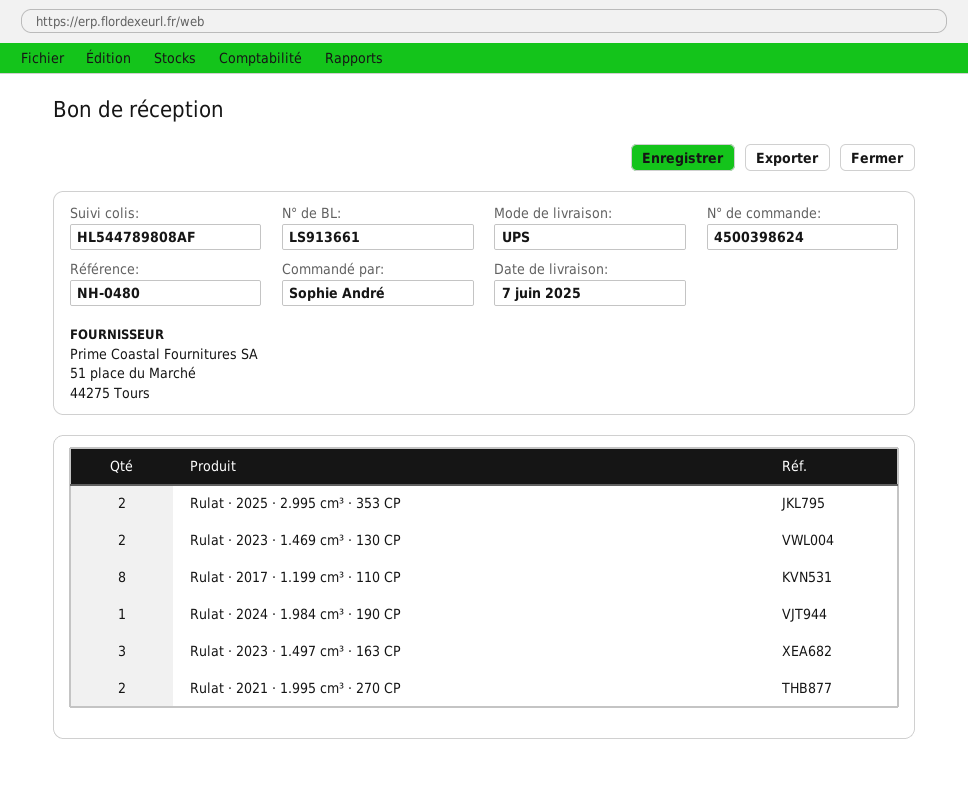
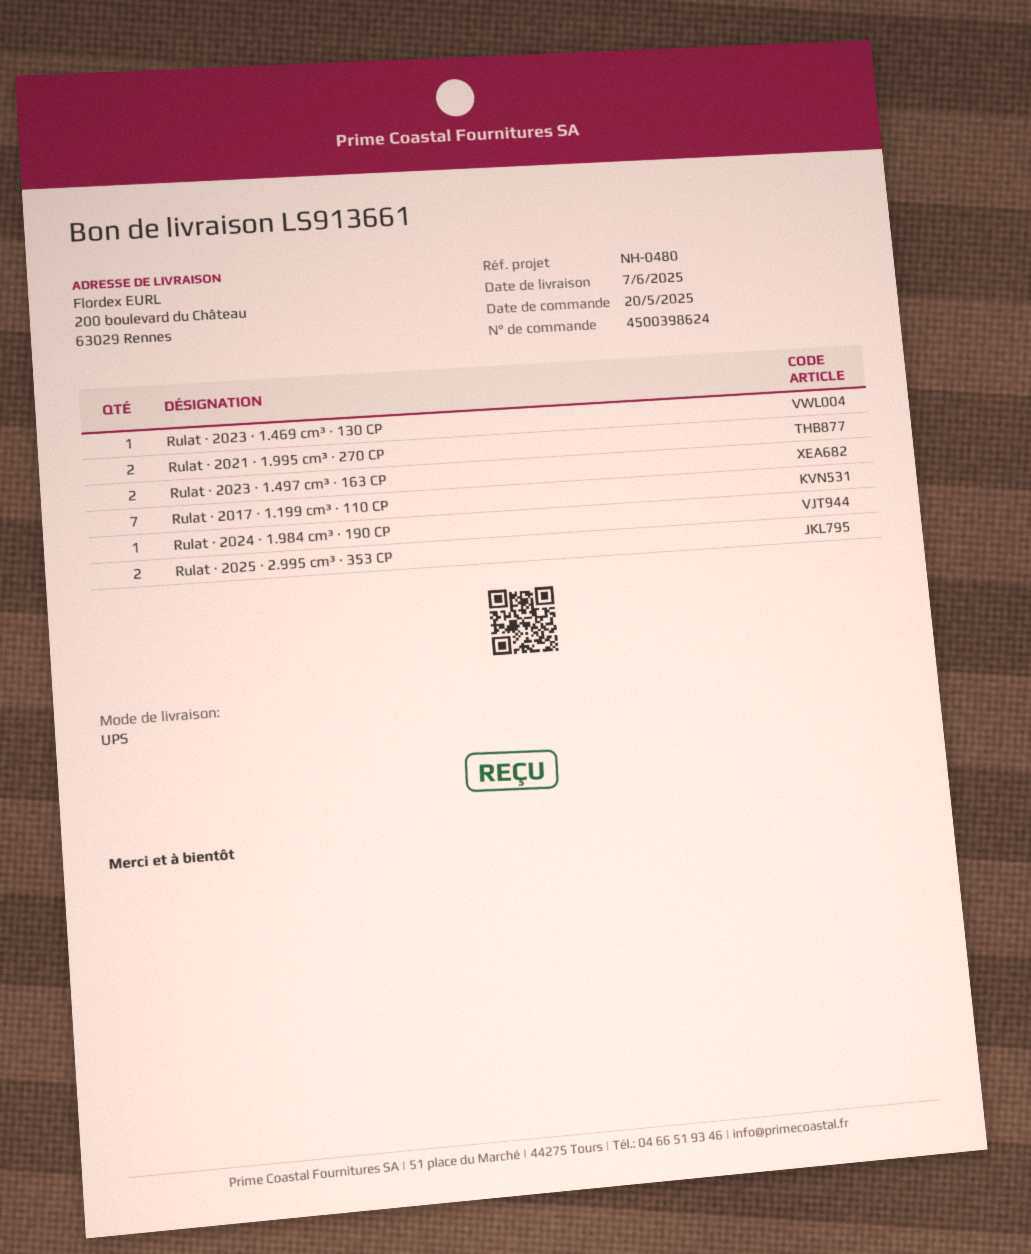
Rulat · 2023 · 1.469 cm³ · 130 CP: 2 -> 1
Rulat · 2017 · 1.199 cm³ · 110 CP: 8 -> 7
Rulat · 2023 · 1.497 cm³ · 163 CP: 3 -> 2

